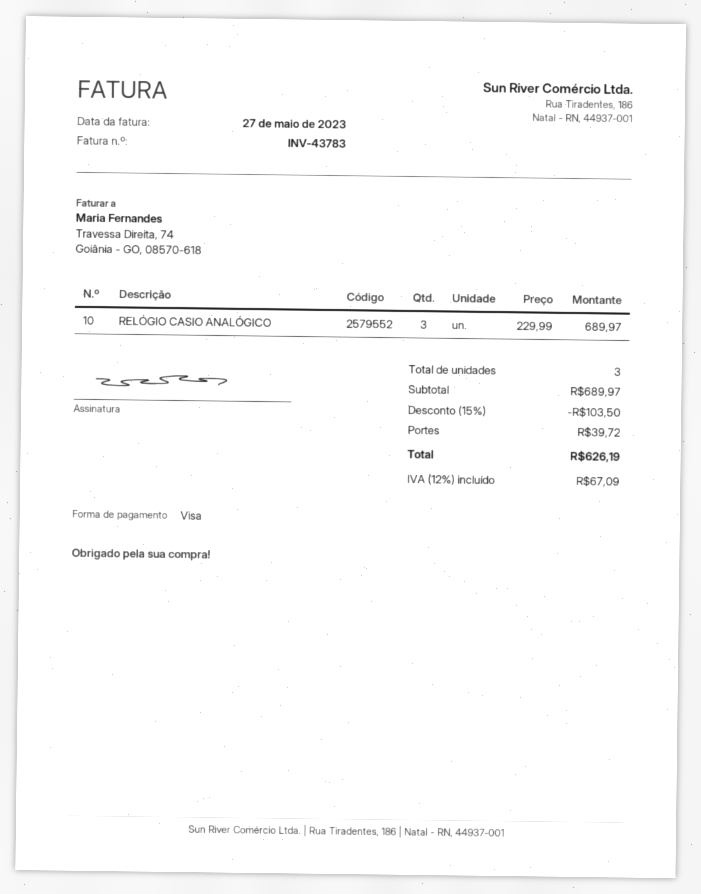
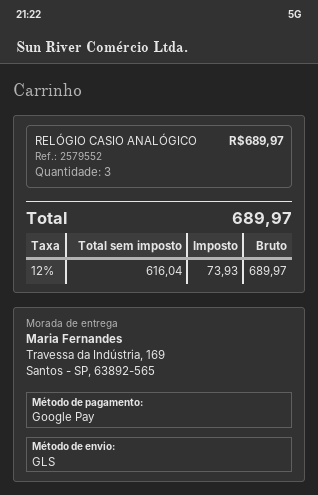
payment method: Visa -> Google Pay
discount: 15% = 103.50 -> none
shipping: 39.72 -> none
tax: 12% = 67.09 -> 12% = 73.93
total: 626.19 -> 689.97

